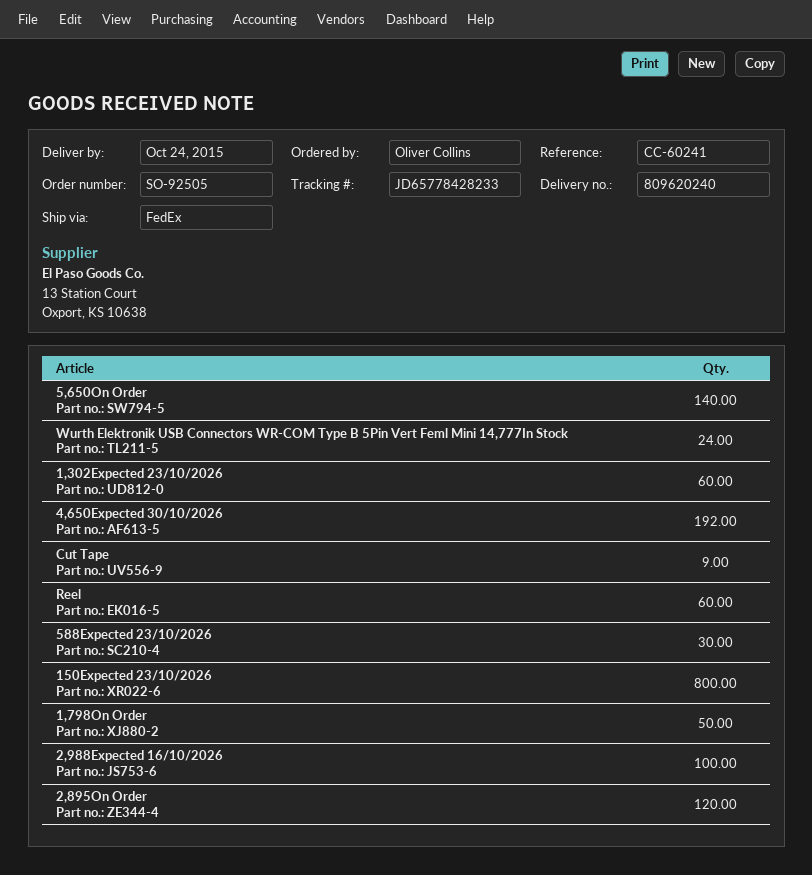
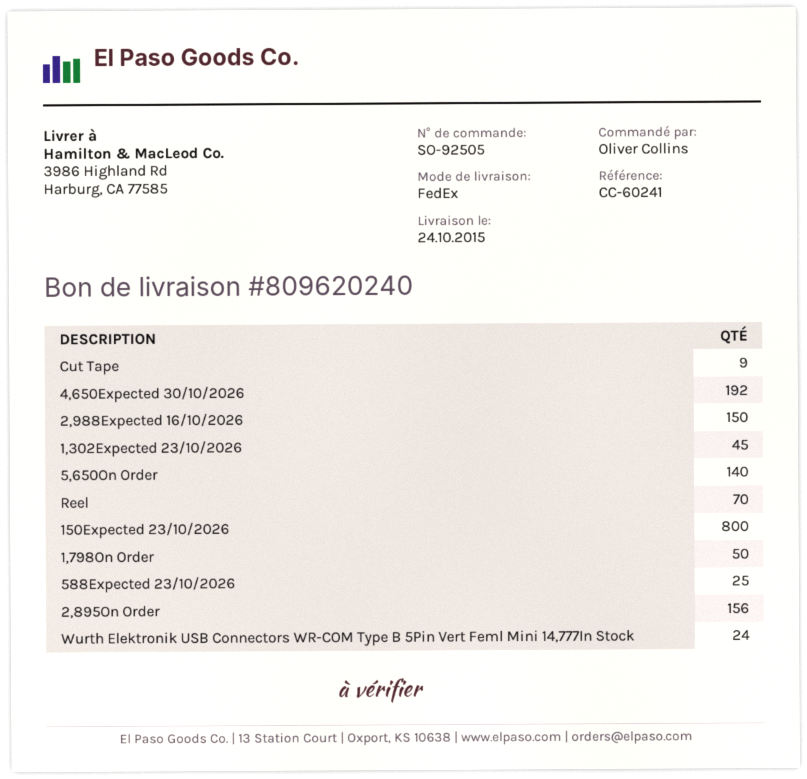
1,302Expected 23/10/2026: 60 -> 45
Reel: 60 -> 70
588Expected 23/10/2026: 30 -> 25
2,988Expected 16/10/2026: 100 -> 150
2,895On Order: 120 -> 156

